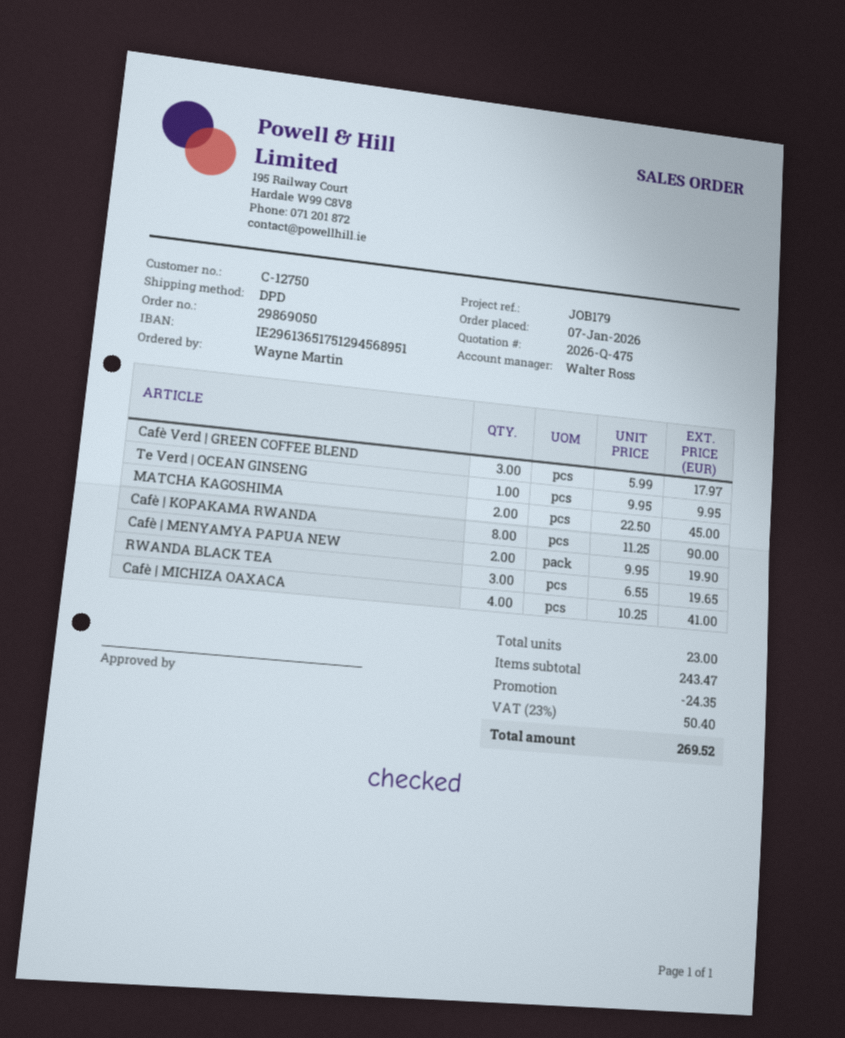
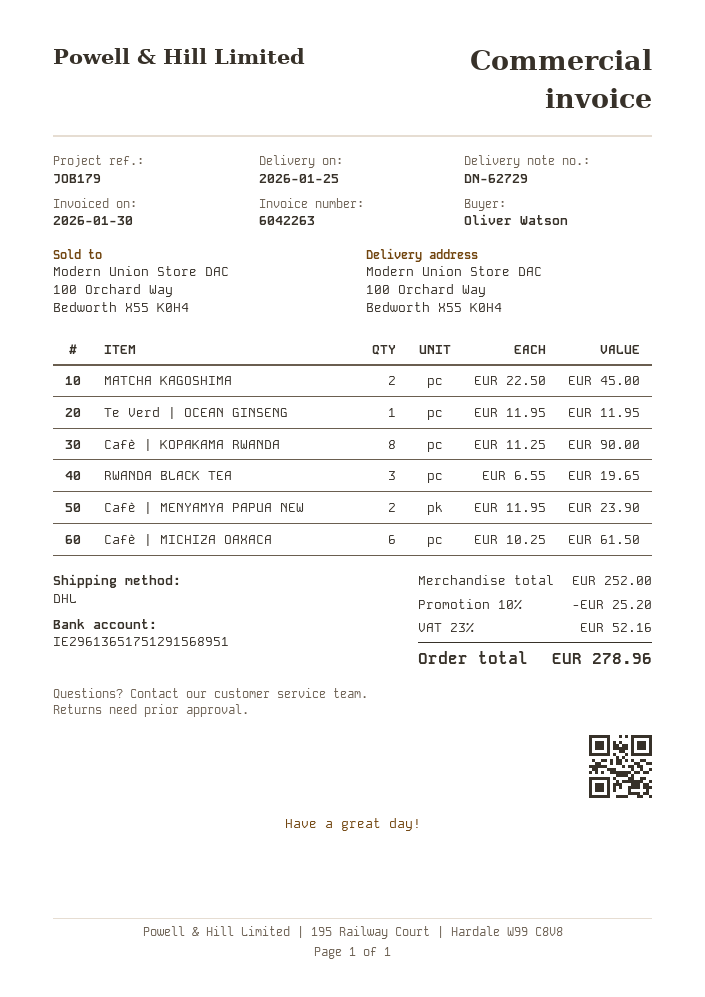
ordered by: Wayne Martin -> Oliver Watson
bank account: IE29613651751294568951 -> IE29613651751291568951
shipping method: DPD -> DHL
Cafè Verd | GREEN COFFEE BLEND: 3 x 5.99 = 17.97 -> none
Te Verd | OCEAN GINSENG: 1 x 9.95 = 9.95 -> 1 x 11.95 = 11.95
Cafè | MENYAMYA PAPUA NEW: 2 x 9.95 = 19.90 -> 2 x 11.95 = 23.90
Cafè | MICHIZA OAXACA: 4 x 10.25 = 41.00 -> 6 x 10.25 = 61.50
subtotal: 243.47 -> 252.00
discount: 24.35 -> 25.20
tax: 23% = 50.40 -> 23% = 52.16
total: 269.52 -> 278.96

